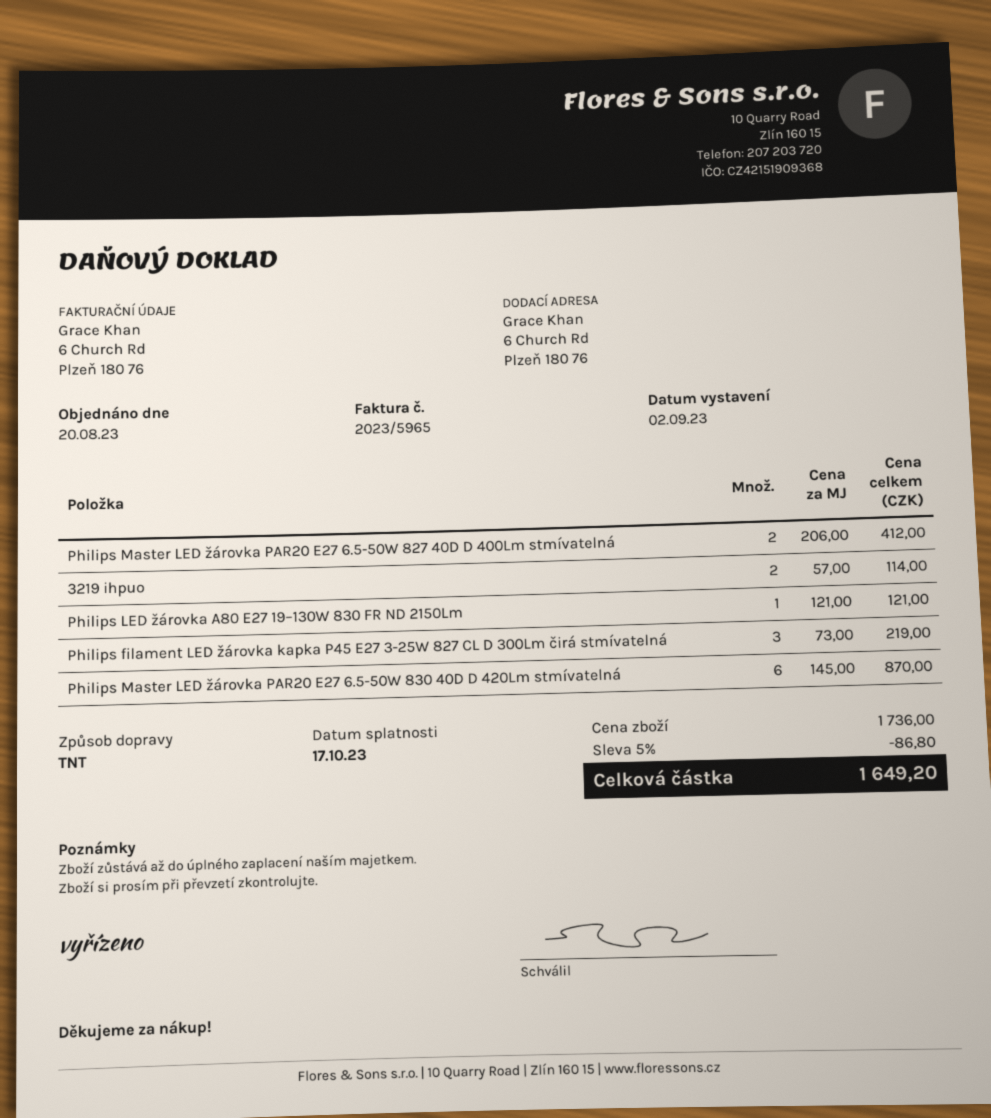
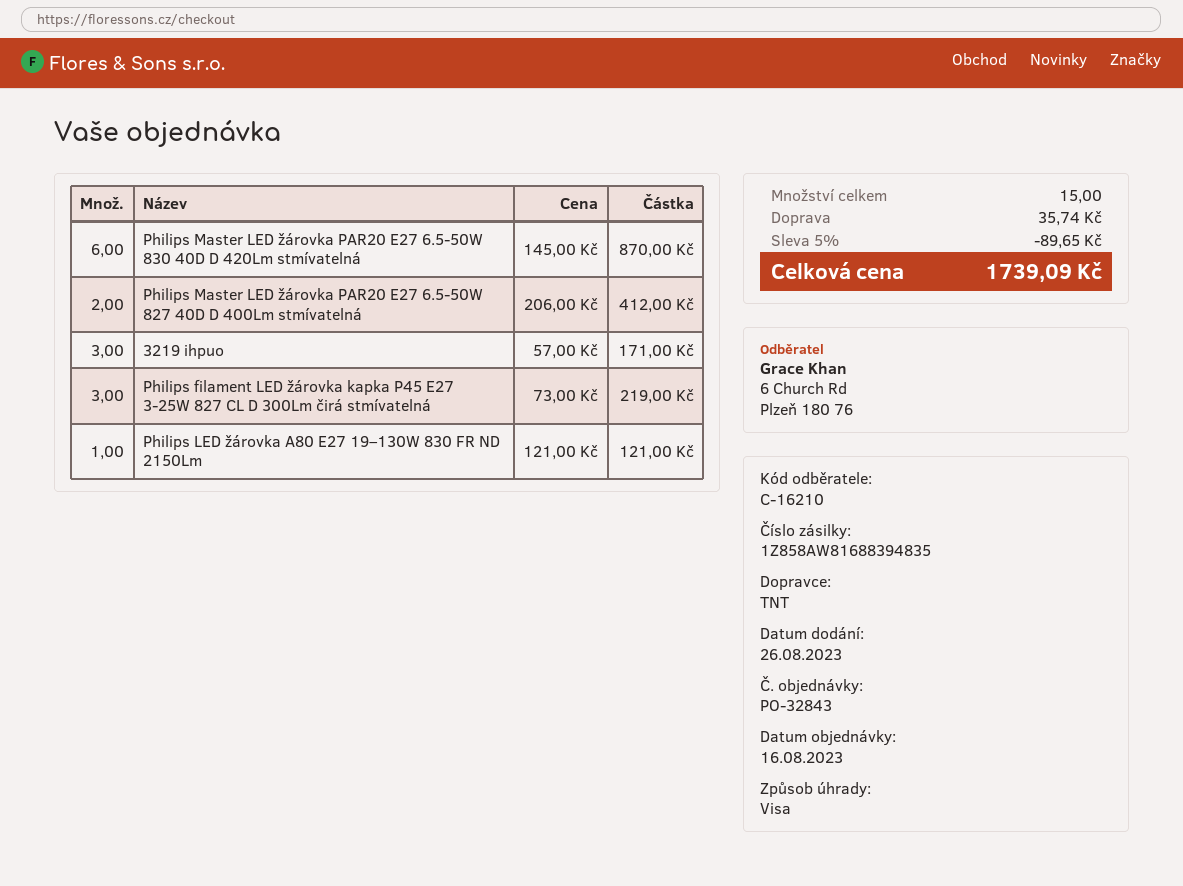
order date: 2023-08-20 -> 2023-08-16
3219 ihpuo: 2 x 57.00 = 114.00 -> 3 x 57.00 = 171.00
discount: 5% = 86.80 -> 5% = 89.65
shipping: none -> 35.74
total: 1649.20 -> 1739.09

